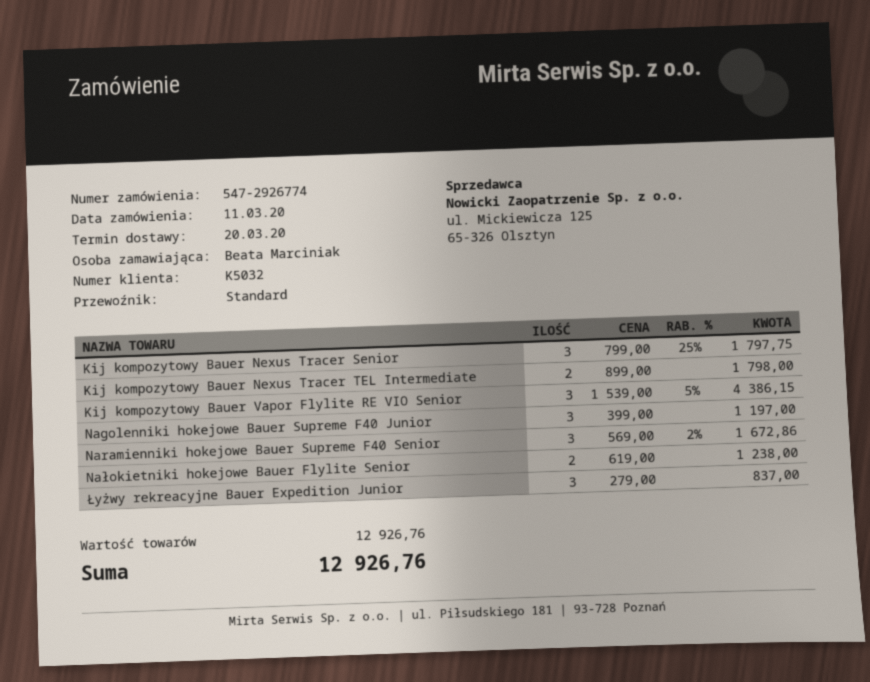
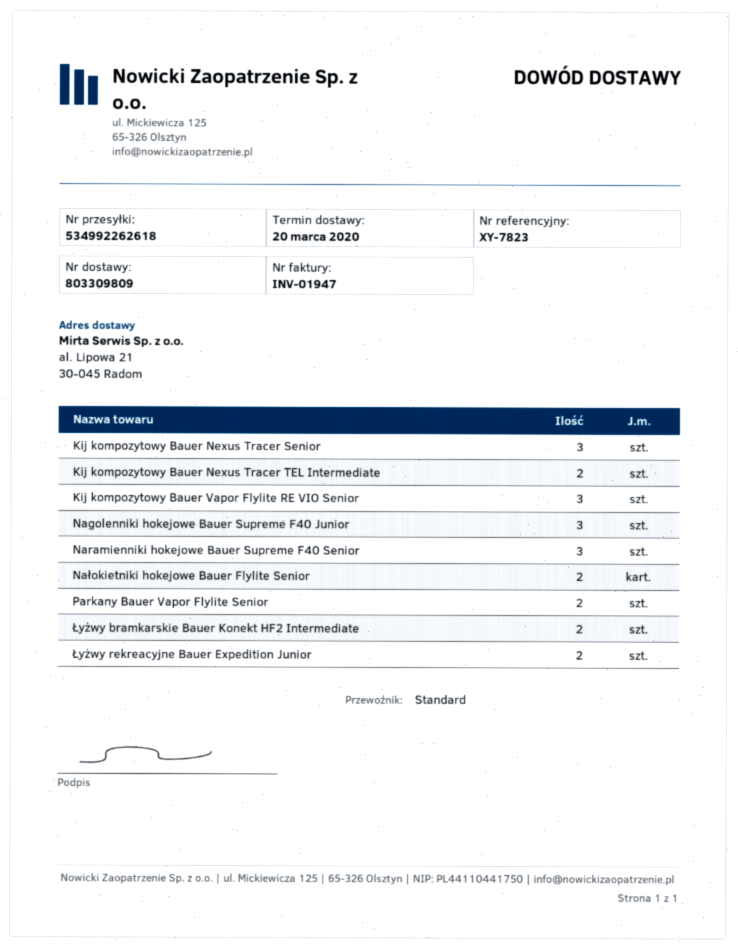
Łyżwy rekreacyjne Bauer Expedition Junior: 3 -> 2
Parkany Bauer Vapor Flylite Senior: none -> 2
Łyżwy bramkarskie Bauer Konekt HF2 Intermediate: none -> 2

